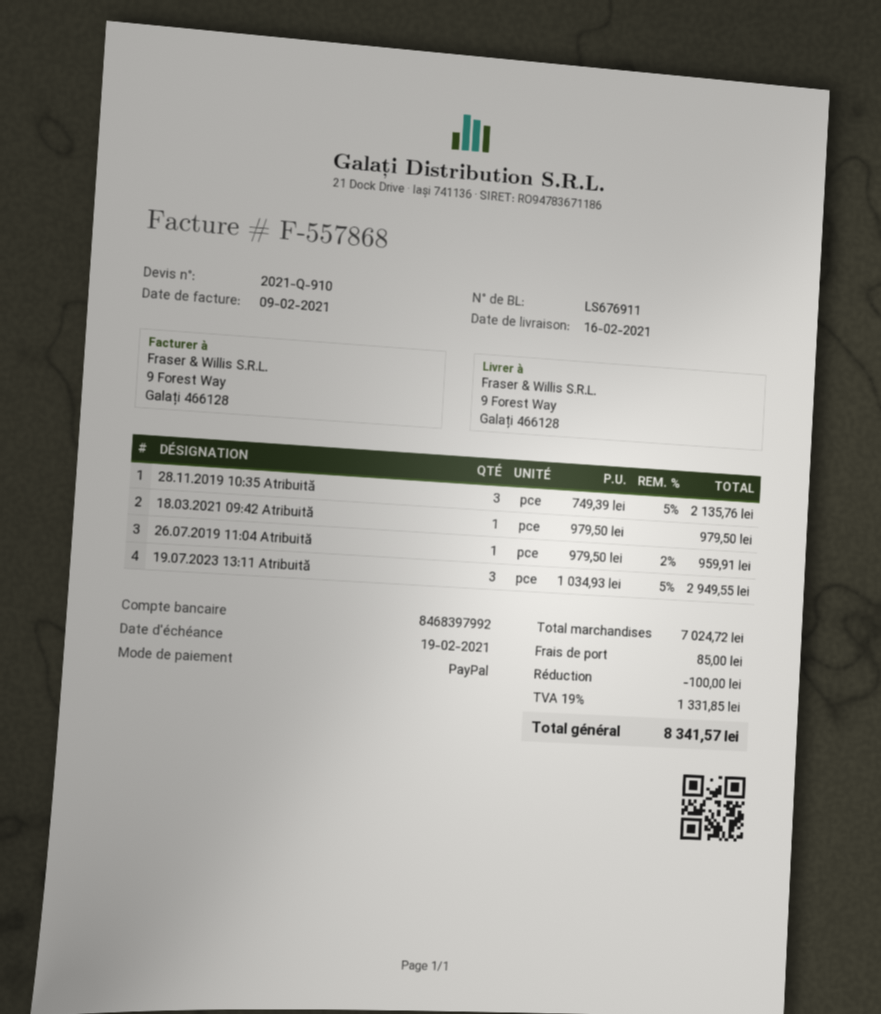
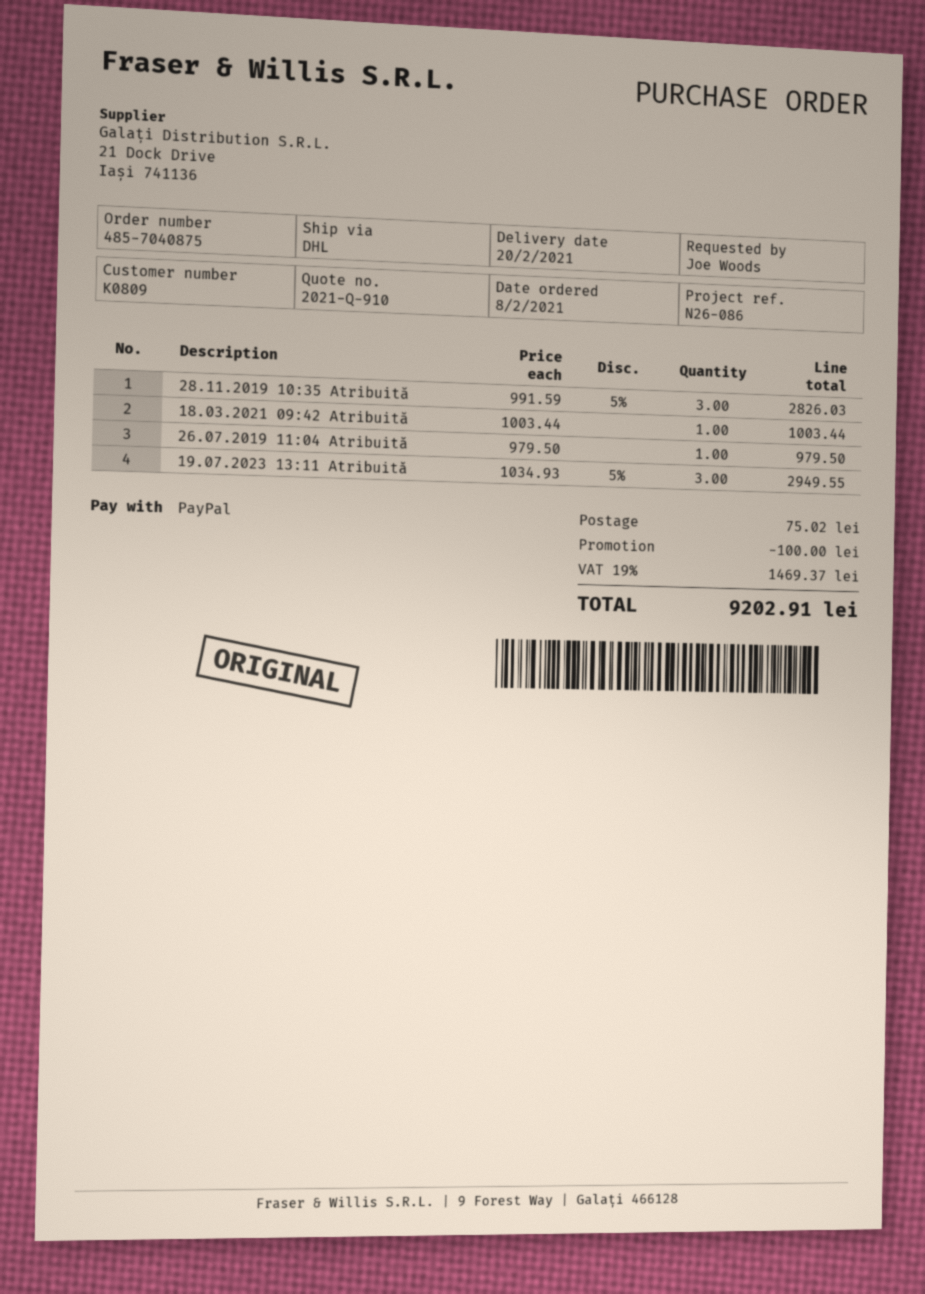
delivery date: 2021-02-16 -> 2021-02-20
28.11.2019 10:35 Atribuită: 3 x 749.39 - 5% = 2135.76 -> 3 x 991.59 - 5% = 2826.03
18.03.2021 09:42 Atribuită: 1 x 979.50 = 979.50 -> 1 x 1003.44 = 1003.44
26.07.2019 11:04 Atribuită: 1 x 979.50 - 2% = 959.91 -> 1 x 979.50 = 979.50
shipping: 85.00 -> 75.02
tax: 19% = 1331.85 -> 19% = 1469.37
total: 8341.57 -> 9202.91

